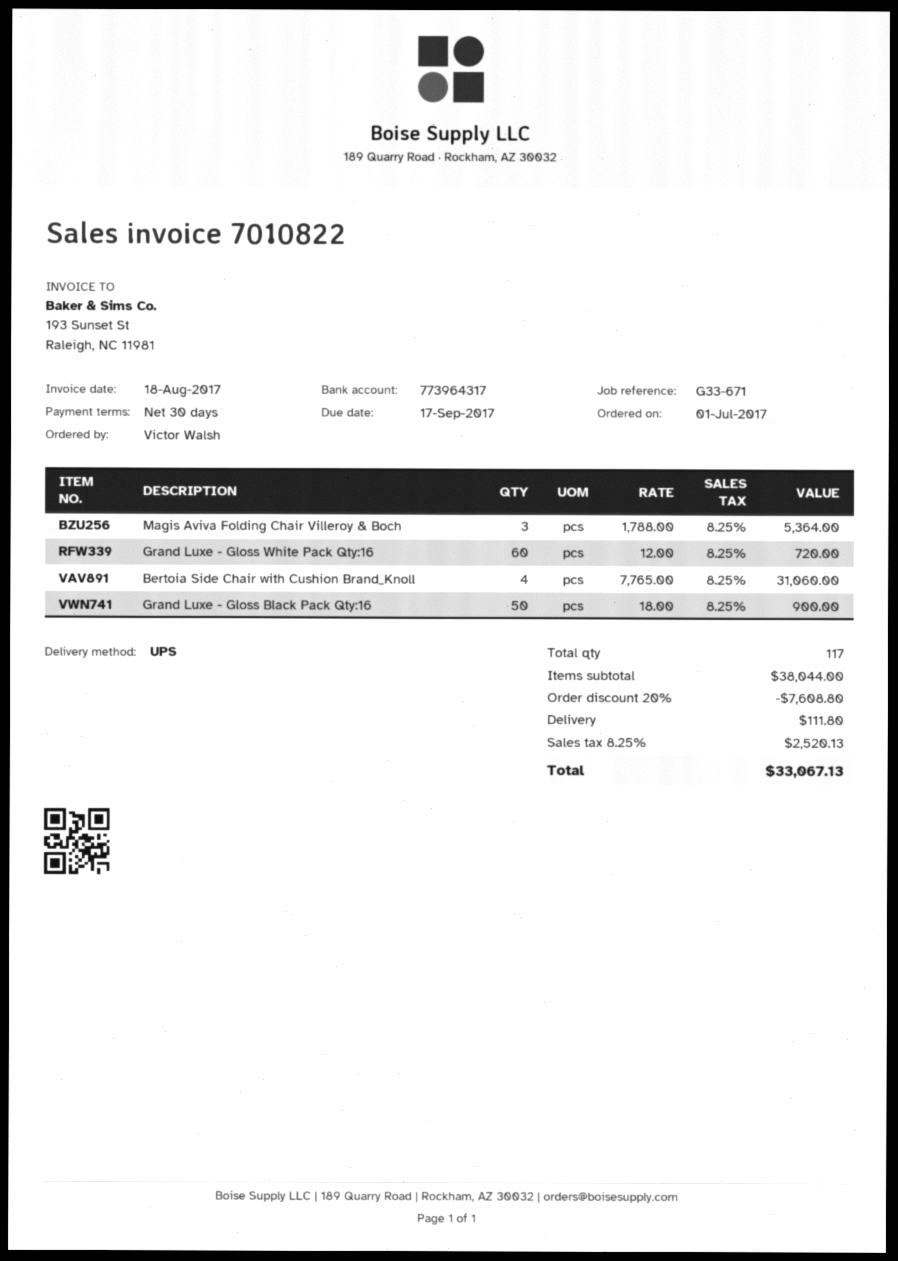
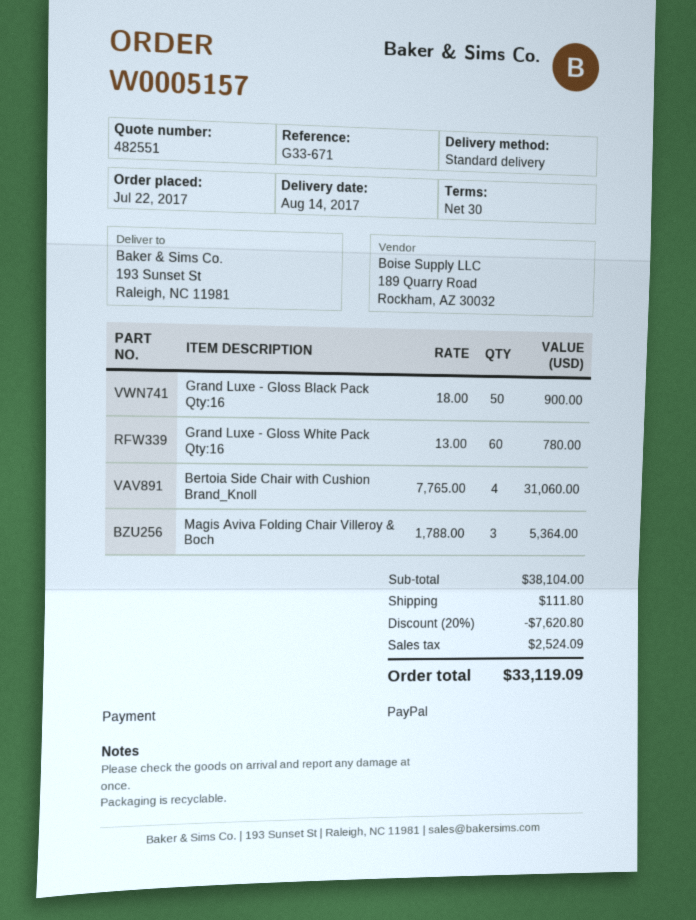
order date: 2017-07-01 -> 2017-07-22
shipping method: UPS -> standard
Grand Luxe - Gloss White Pack Qty:16: 60 x 12.00 = 720.00 -> 60 x 13.00 = 780.00
subtotal: 38044.00 -> 38104.00
discount: 20% = 7608.80 -> 20% = 7620.80
tax: 2520.13 -> 2524.09
total: 33067.13 -> 33119.09

